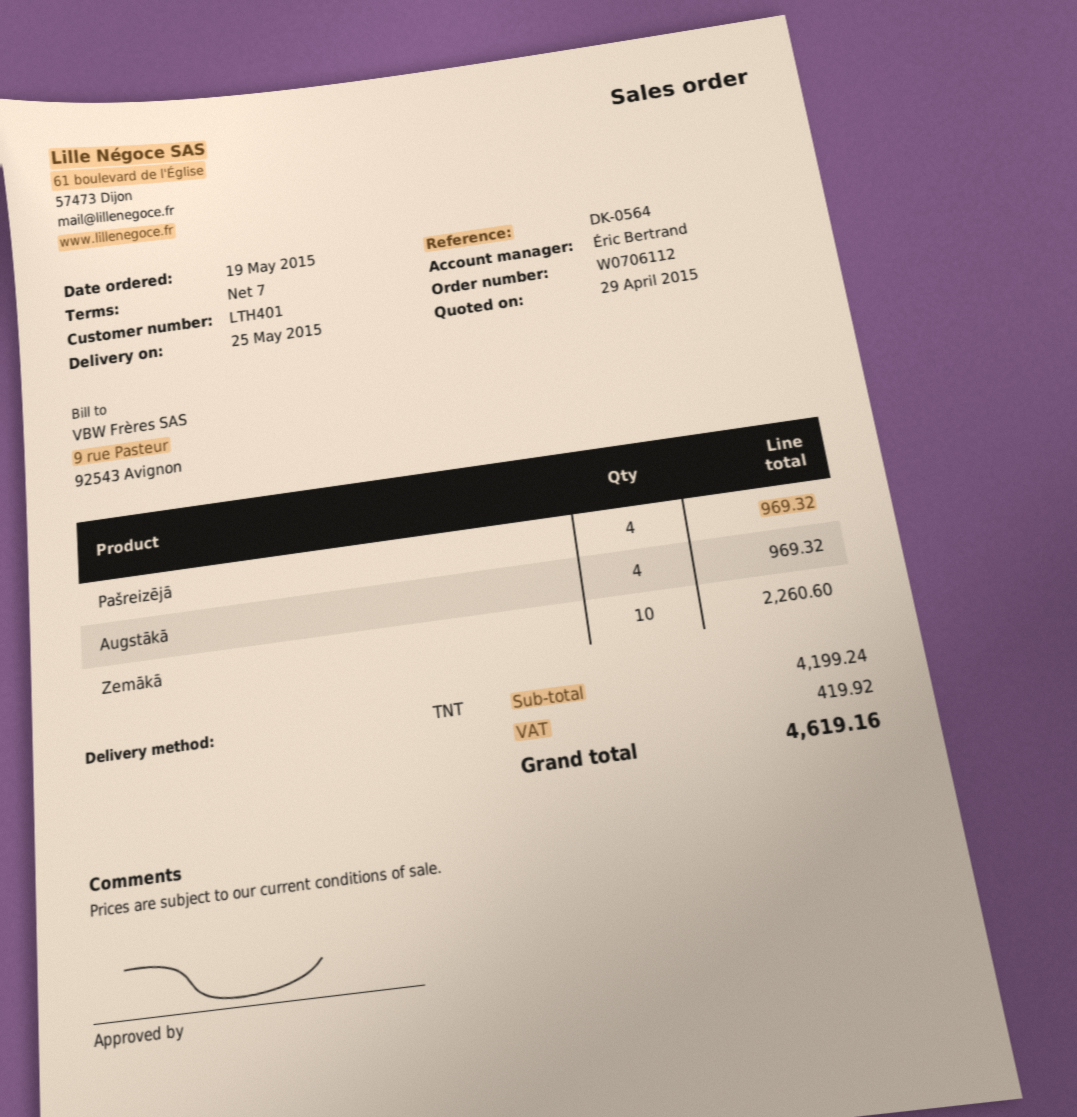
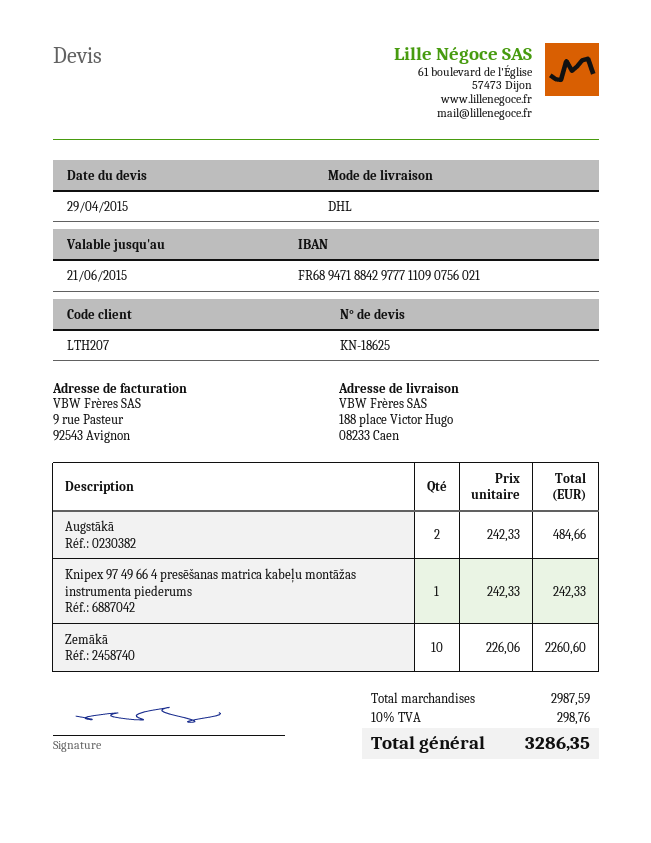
customer number: LTH401 -> LTH207
shipping method: TNT -> DHL
Pašreizējā: 4 for 969.32 -> none
Augstākā: 4 for 969.32 -> 2 for 484.66
Knipex 97 49 66 4 presēšanas matrica kabeļu montāžas instrumenta piederums: none -> 1 for 242.33
subtotal: 4199.24 -> 2987.59
tax: 419.92 -> 298.76
total: 4619.16 -> 3286.35

